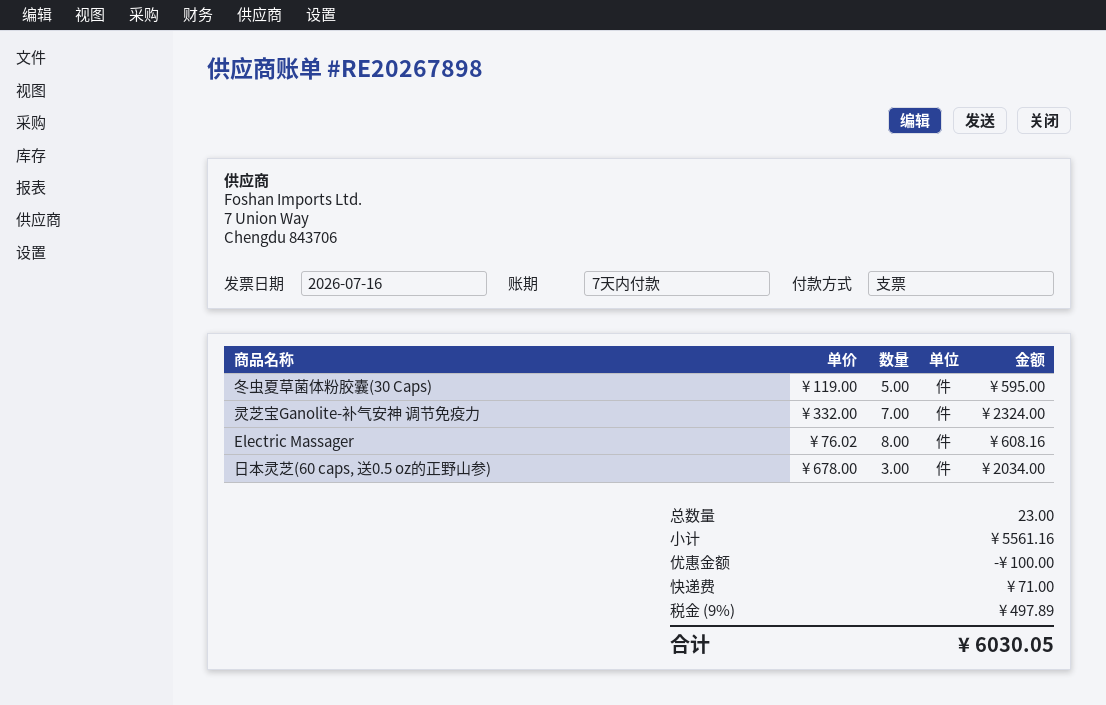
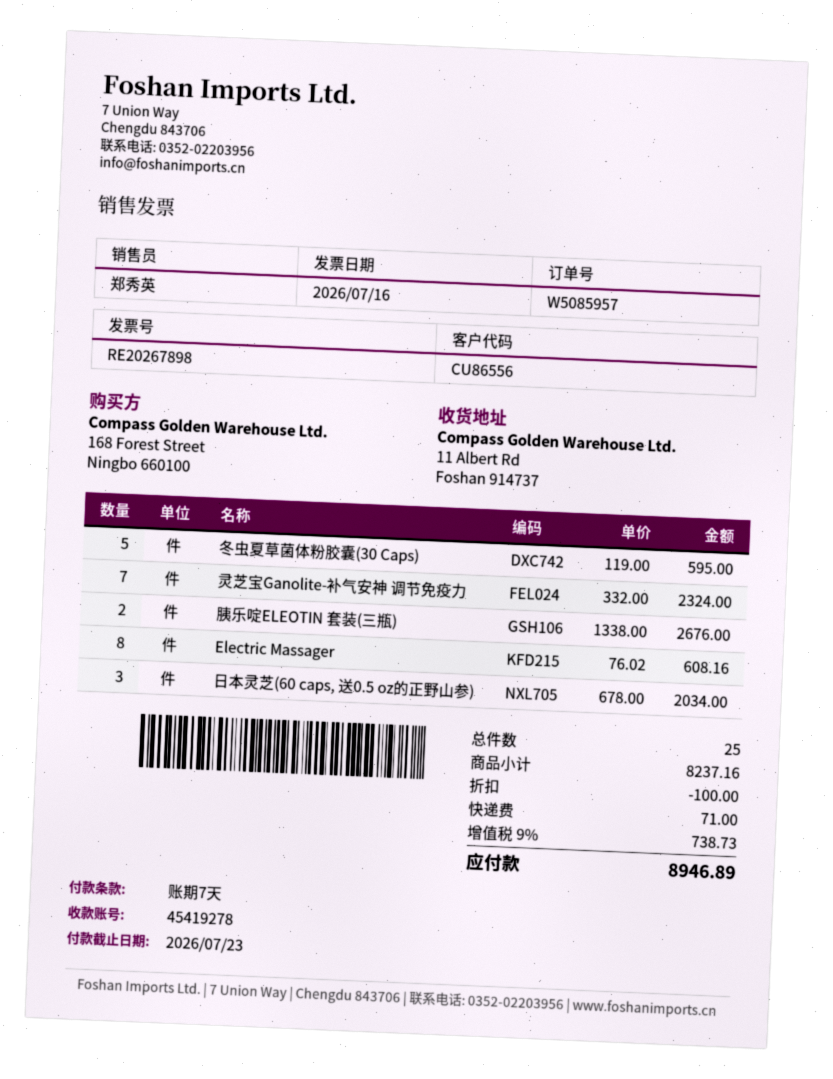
胰乐啶ELEOTIN 套装(三瓶): none -> 2 x 1338.00 = 2676.00
total quantity: 23 -> 25
subtotal: 5561.16 -> 8237.16
tax: 9% = 497.89 -> 9% = 738.73
total: 6030.05 -> 8946.89

